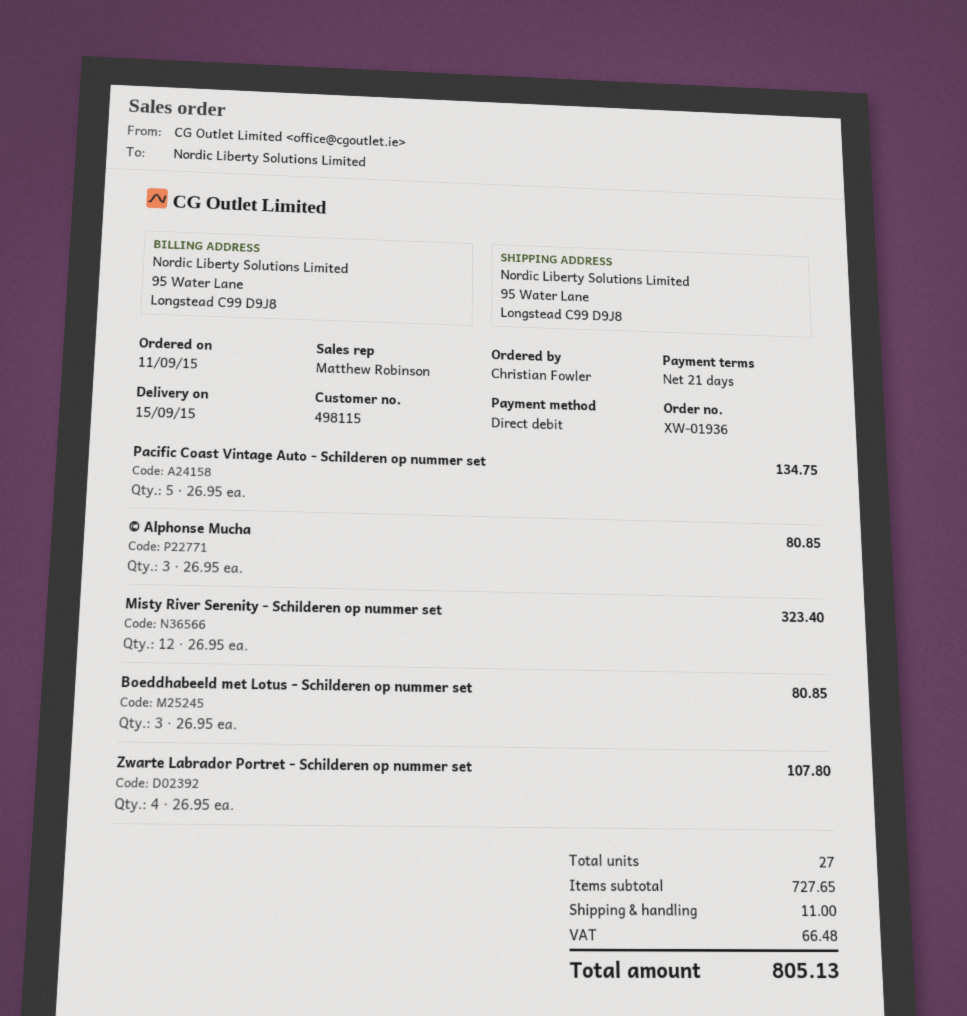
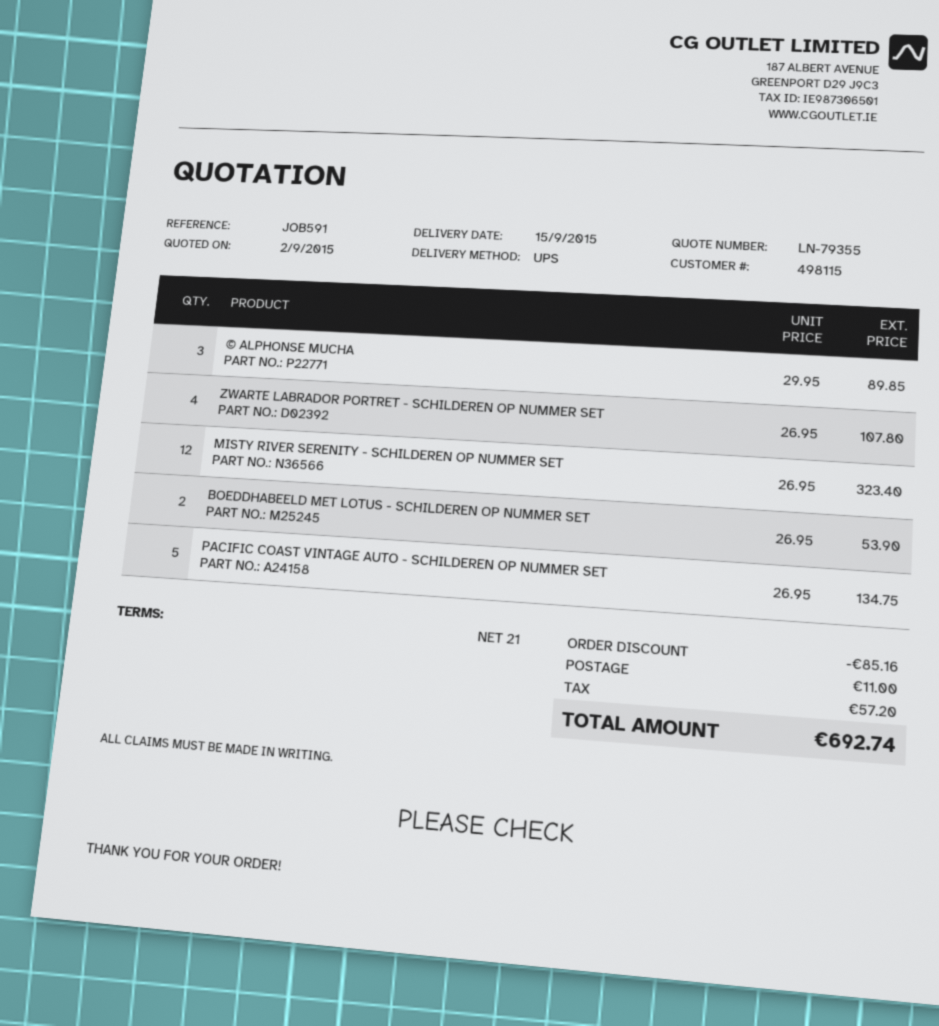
© Alphonse Mucha: 3 x 26.95 = 80.85 -> 3 x 29.95 = 89.85
Boeddhabeeld met Lotus - Schilderen op nummer set: 3 x 26.95 = 80.85 -> 2 x 26.95 = 53.90
discount: none -> 85.16
tax: 66.48 -> 57.20
total: 805.13 -> 692.74

